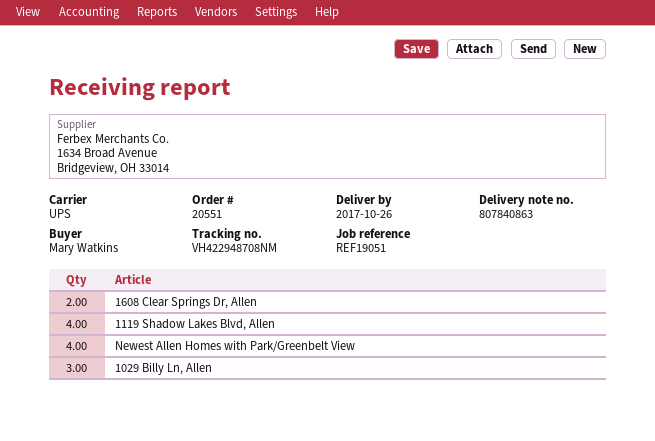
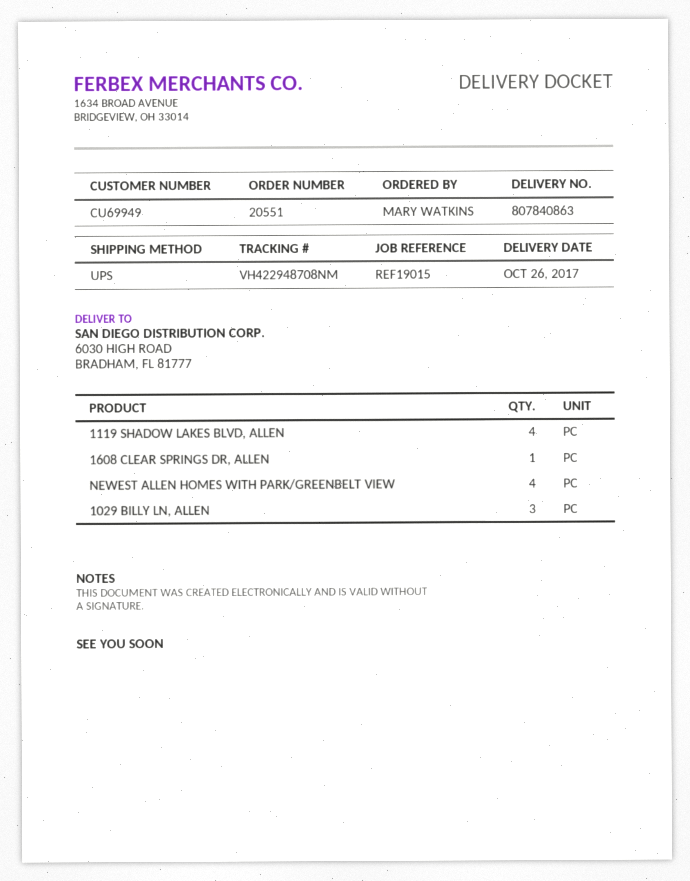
reference: REF19051 -> REF19015
1608 Clear Springs Dr, Allen: 2 -> 1

